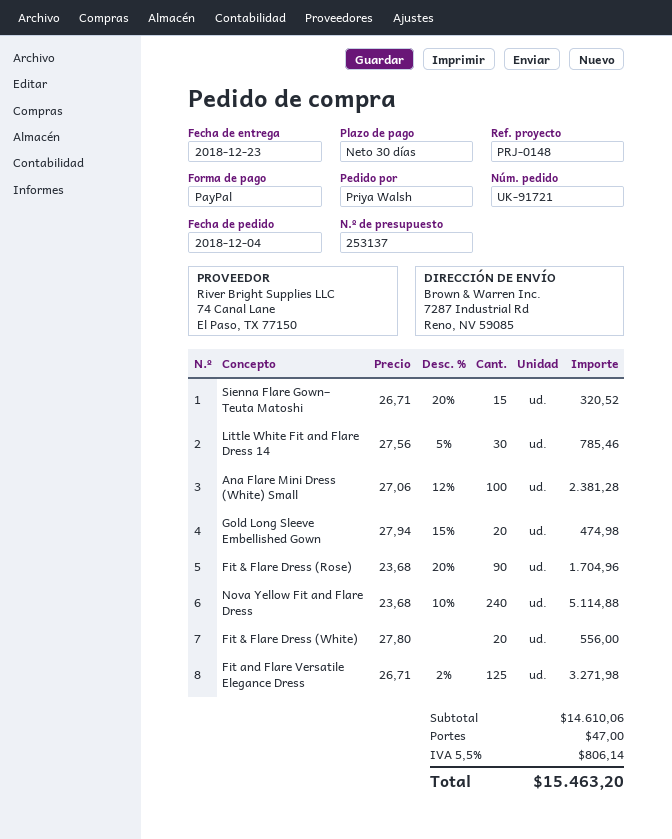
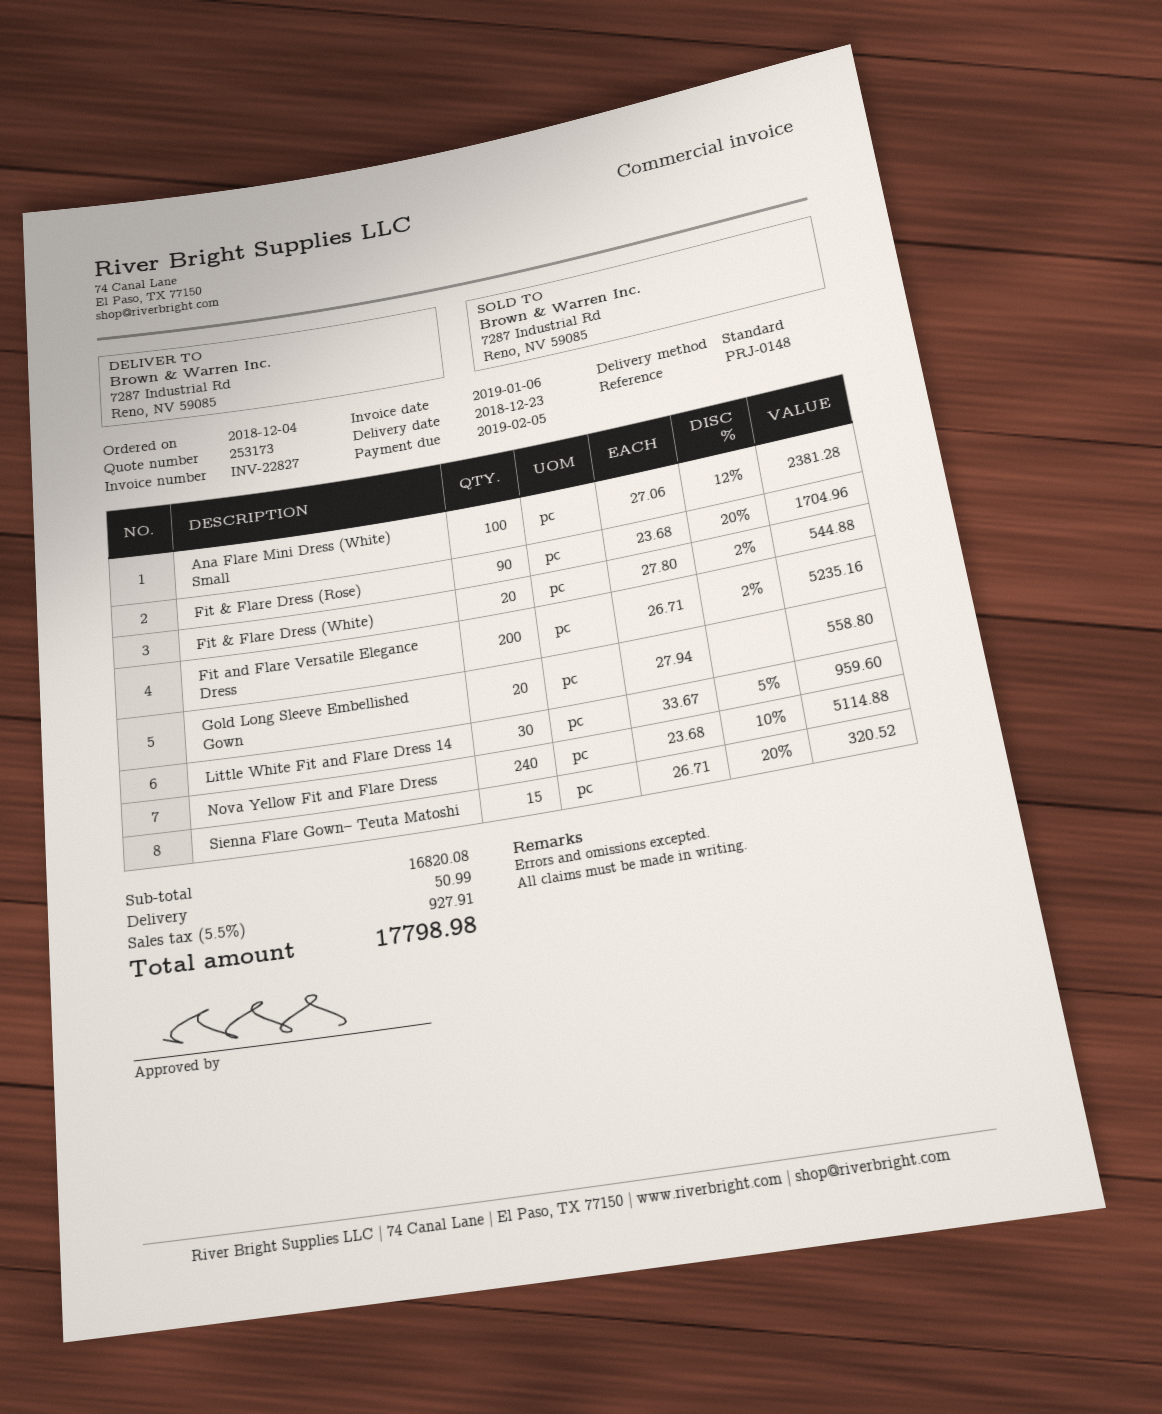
quote number: 253137 -> 253173
Little White Fit and Flare Dress 14: 30 x 27.56 - 5% = 785.46 -> 30 x 33.67 - 5% = 959.60
Gold Long Sleeve Embellished Gown: 20 x 27.94 - 15% = 474.98 -> 20 x 27.94 = 558.80
Fit & Flare Dress (White): 20 x 27.80 = 556.00 -> 20 x 27.80 - 2% = 544.88
Fit and Flare Versatile Elegance Dress: 125 x 26.71 - 2% = 3271.98 -> 200 x 26.71 - 2% = 5235.16
subtotal: 14610.06 -> 16820.08
shipping: 47.00 -> 50.99
tax: 5.5% = 806.14 -> 5.5% = 927.91
total: 15463.20 -> 17798.98

